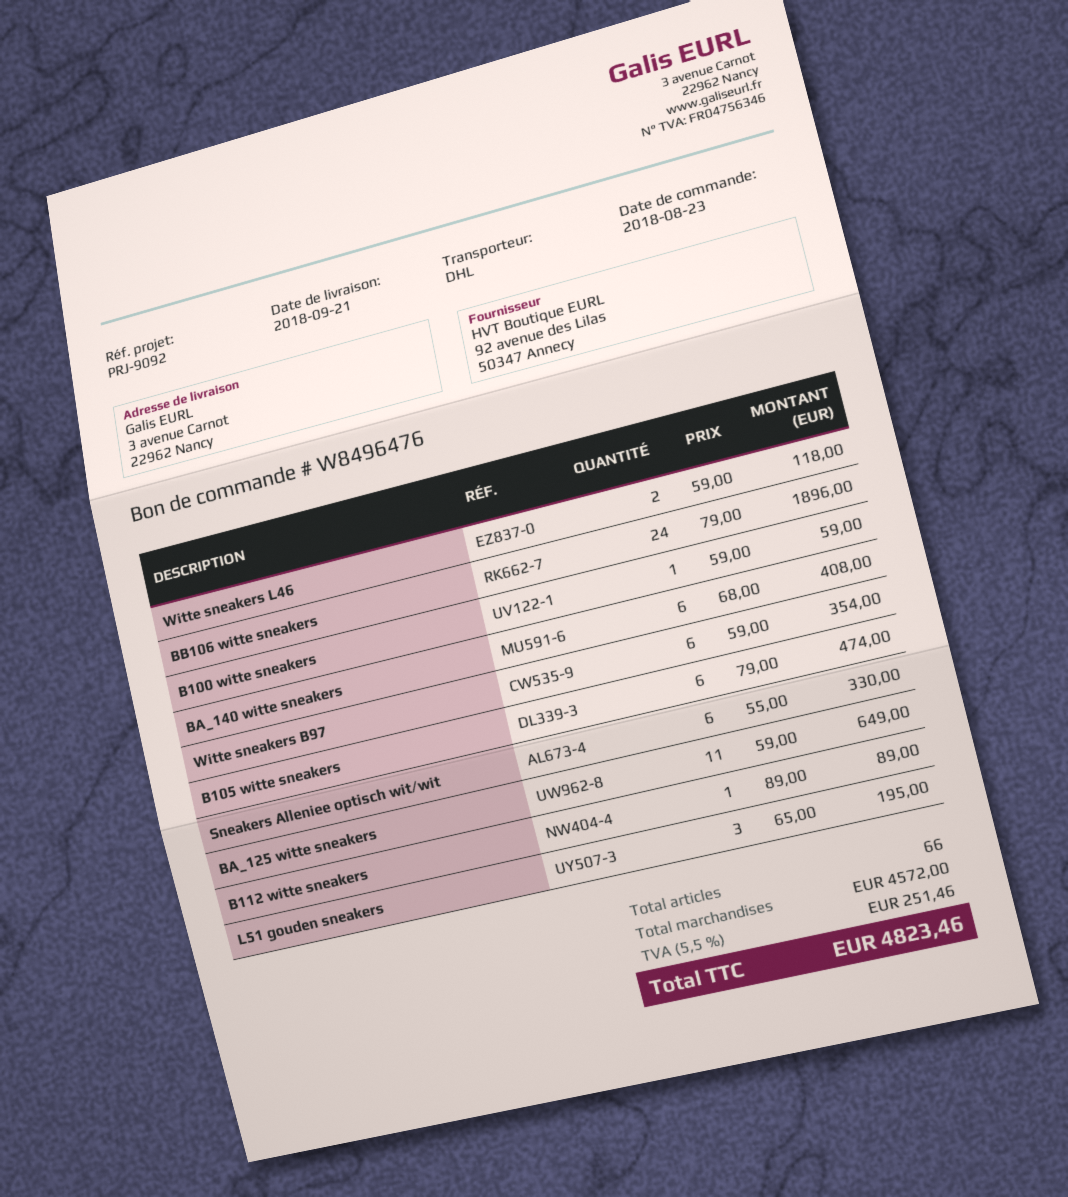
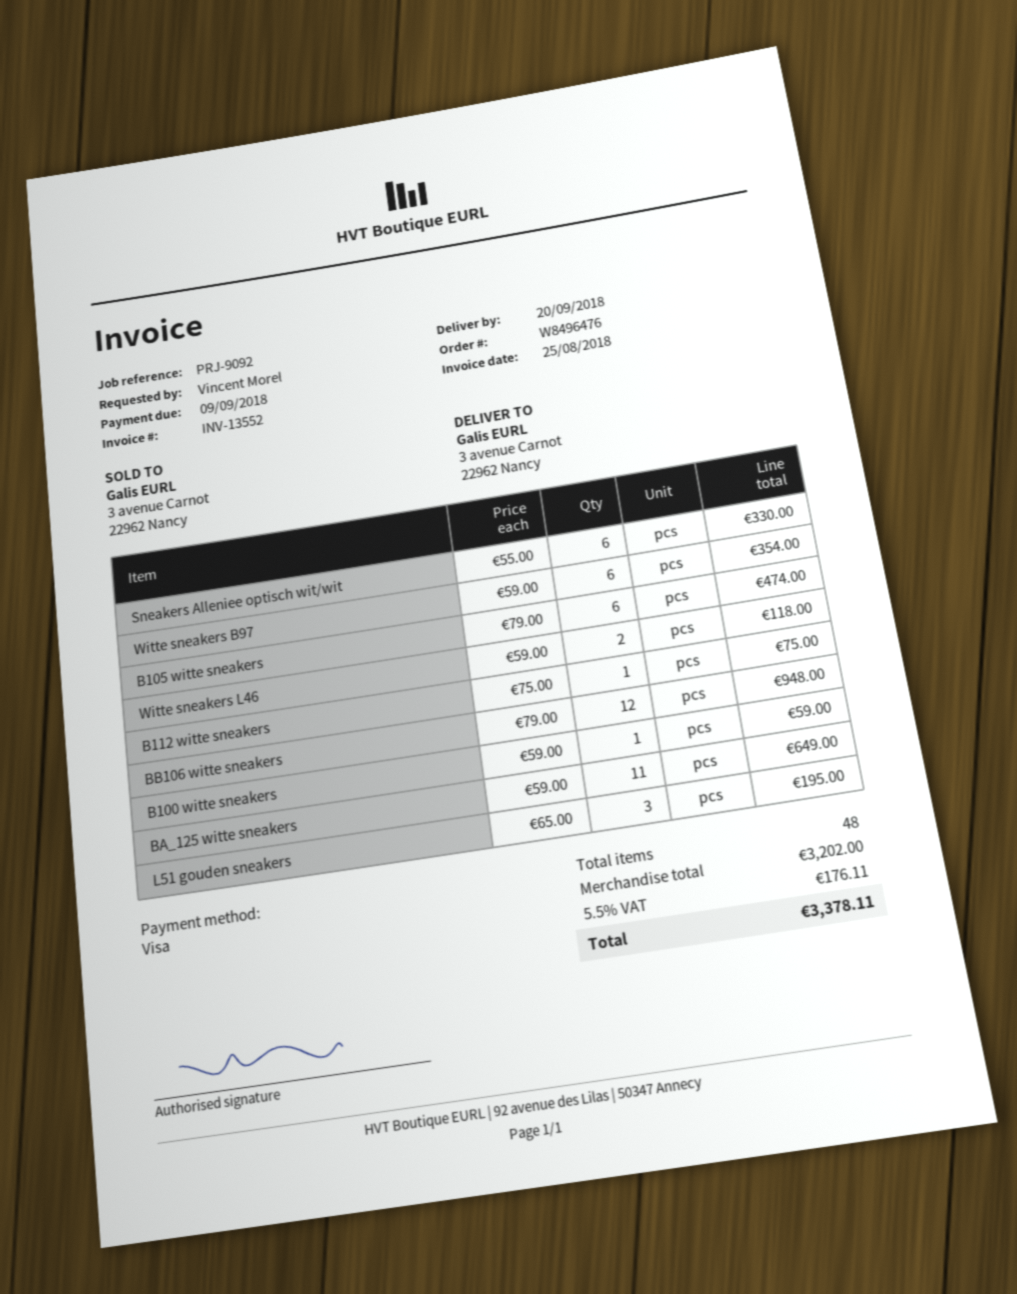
delivery date: 2018-09-21 -> 2018-09-20
BB106 witte sneakers: 24 x 79.00 = 1896.00 -> 12 x 79.00 = 948.00
BA_140 witte sneakers: 6 x 68.00 = 408.00 -> none
B112 witte sneakers: 1 x 89.00 = 89.00 -> 1 x 75.00 = 75.00
total quantity: 66 -> 48
subtotal: 4572.00 -> 3202.00
tax: 5.5% = 251.46 -> 5.5% = 176.11
total: 4823.46 -> 3378.11

